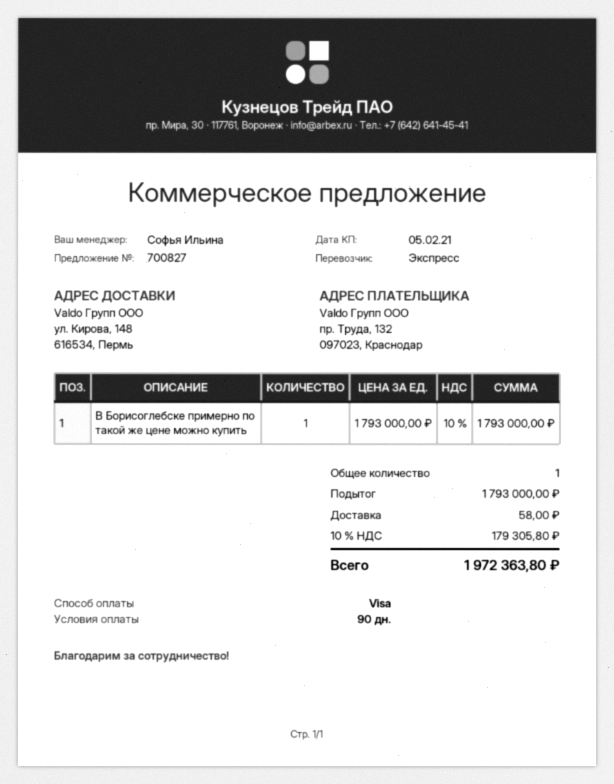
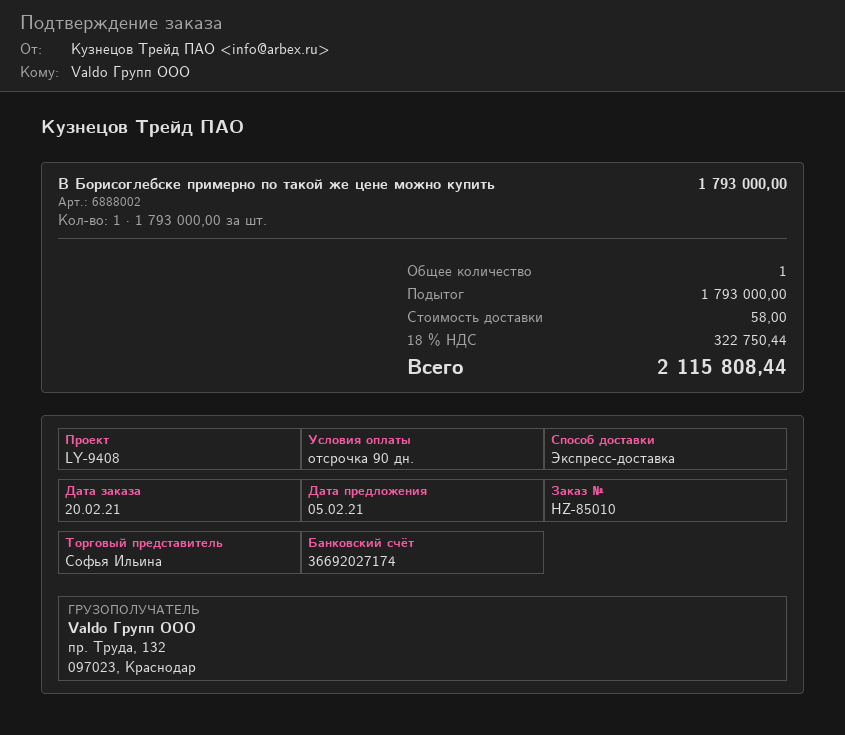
ship to: ул. Кирова, 148, 616534, Пермь -> пр. Труда, 132, 097023, Краснодар
tax: 10% = 179305.80 -> 18% = 322750.44
total: 1972363.80 -> 2115808.44

